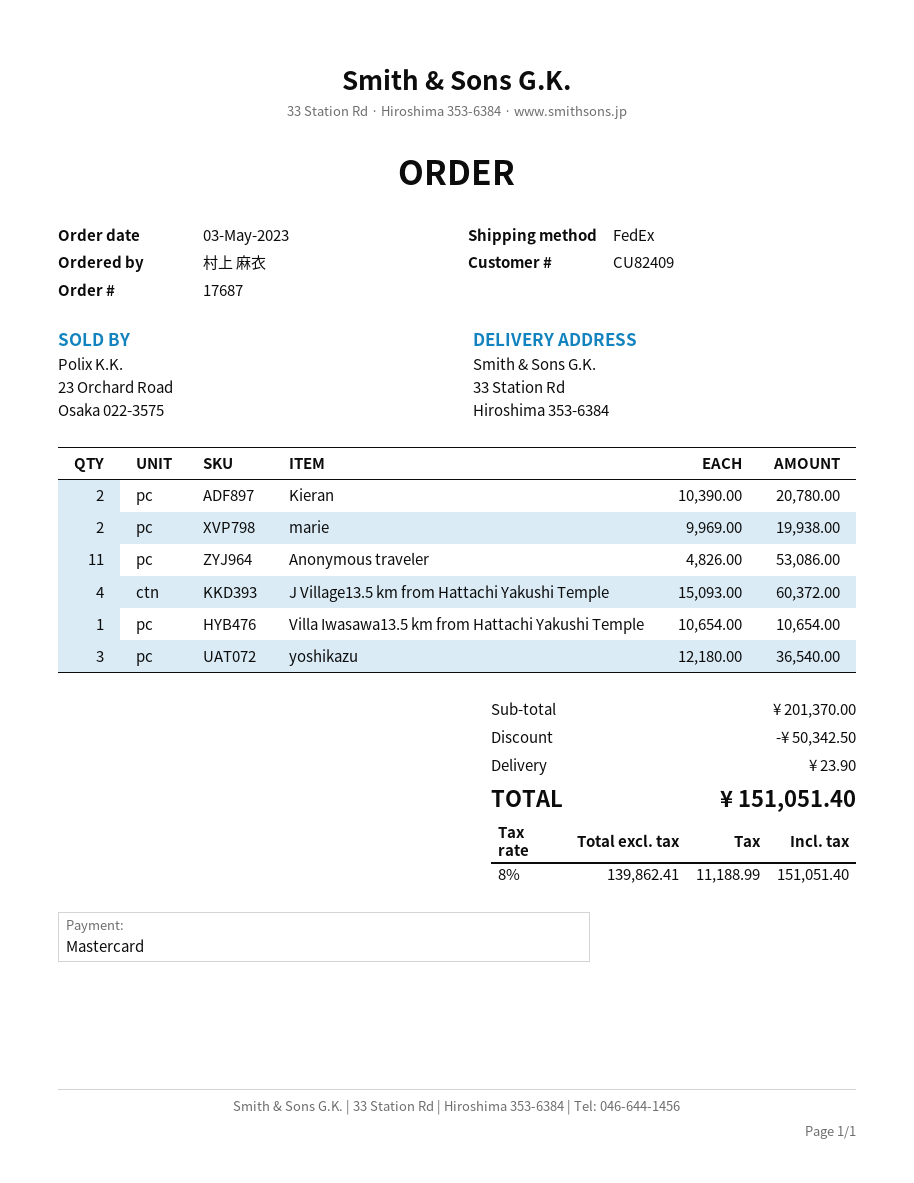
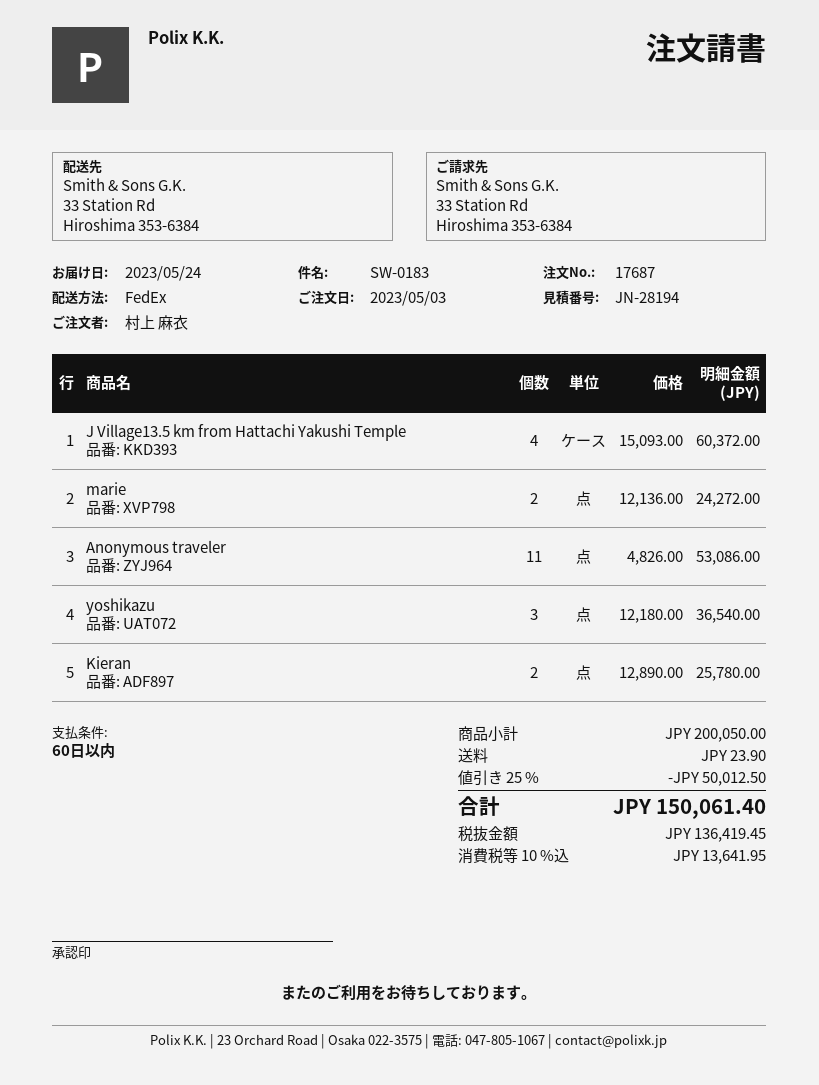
Kieran: 2 x 10390.00 = 20780.00 -> 2 x 12890.00 = 25780.00
marie: 2 x 9969.00 = 19938.00 -> 2 x 12136.00 = 24272.00
Villa Iwasawa13.5 km from Hattachi Yakushi Temple: 1 x 10654.00 = 10654.00 -> none
subtotal: 201370.00 -> 200050.00
discount: 50342.50 -> 50012.50
net: 139862.41 -> 136419.45
tax: 8% = 11188.99 -> 10% = 13641.95
total: 151051.40 -> 150061.40

